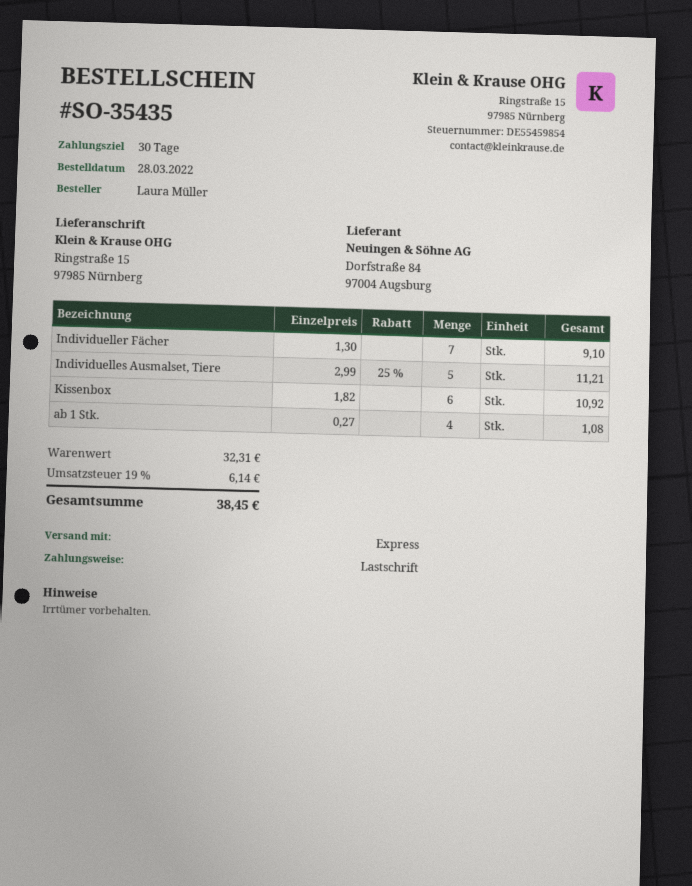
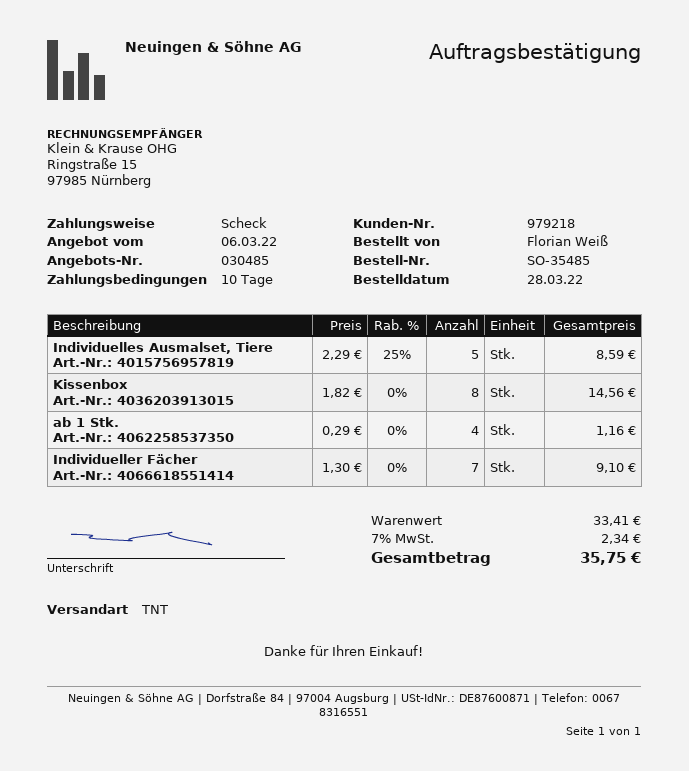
order number: SO-35435 -> SO-35485
payment terms: 30 days -> 10 days
ordered by: Laura Müller -> Florian Weiß
payment method: direct debit -> cheque
shipping method: express -> TNT
Individuelles Ausmalset, Tiere: 5 x 2.99 - 25% = 11.21 -> 5 x 2.29 - 25% = 8.59
Kissenbox: 6 x 1.82 = 10.92 -> 8 x 1.82 = 14.56
ab 1 Stk.: 4 x 0.27 = 1.08 -> 4 x 0.29 = 1.16
subtotal: 32.31 -> 33.41
tax: 19% = 6.14 -> 7% = 2.34
total: 38.45 -> 35.75

